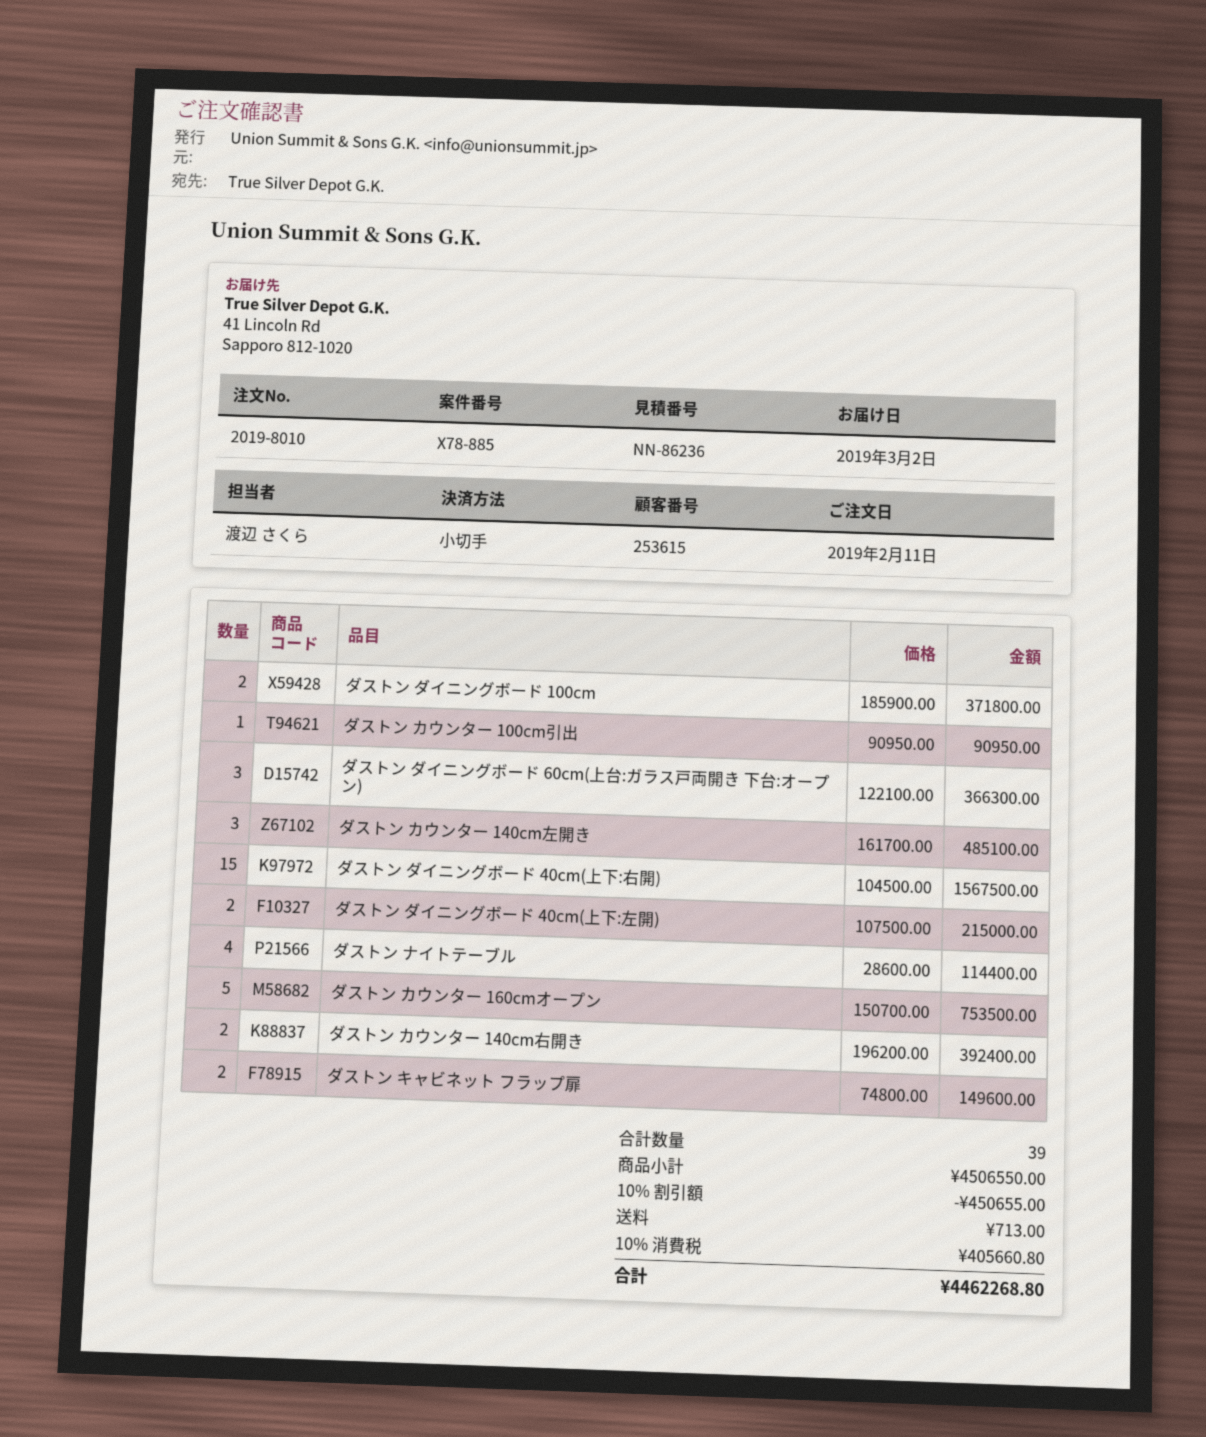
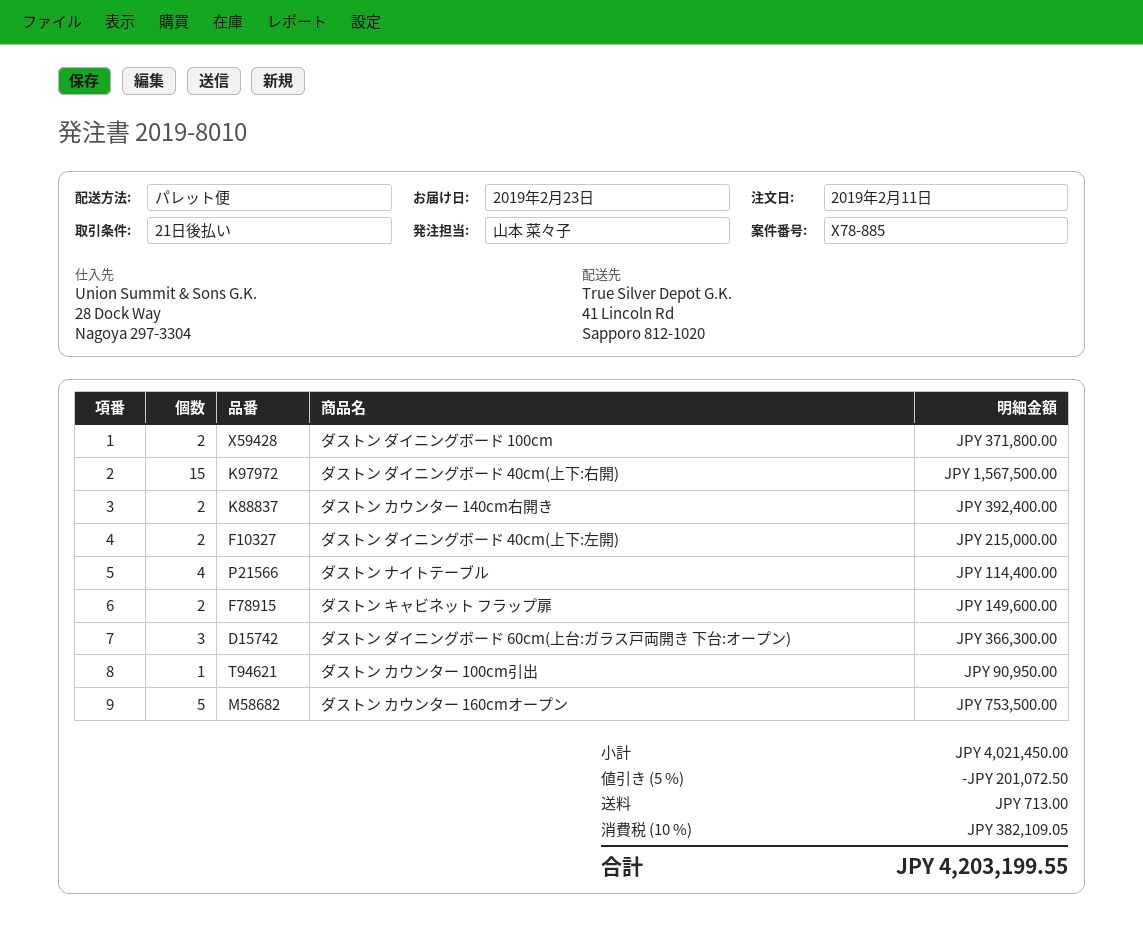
delivery date: 2019-03-02 -> 2019-02-23
ダストン カウンター 140cm左開き: 3 for 485100.00 -> none
subtotal: 4506550.00 -> 4021450.00
discount: 10% = 450655.00 -> 5% = 201072.50
tax: 10% = 405660.80 -> 10% = 382109.05
total: 4462268.80 -> 4203199.55

